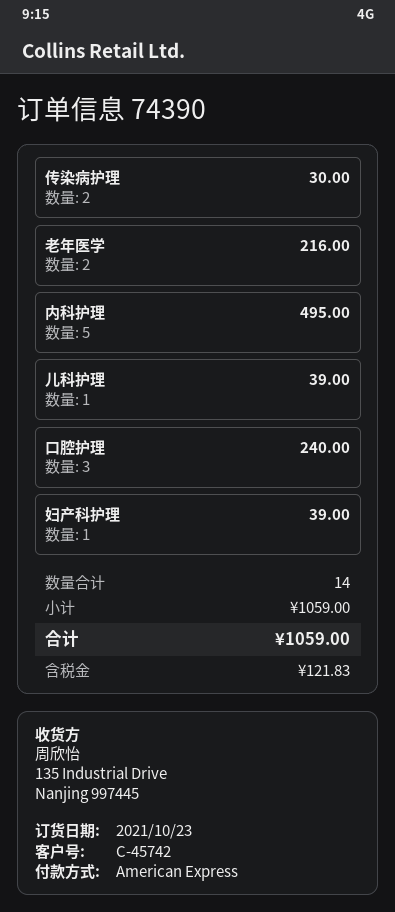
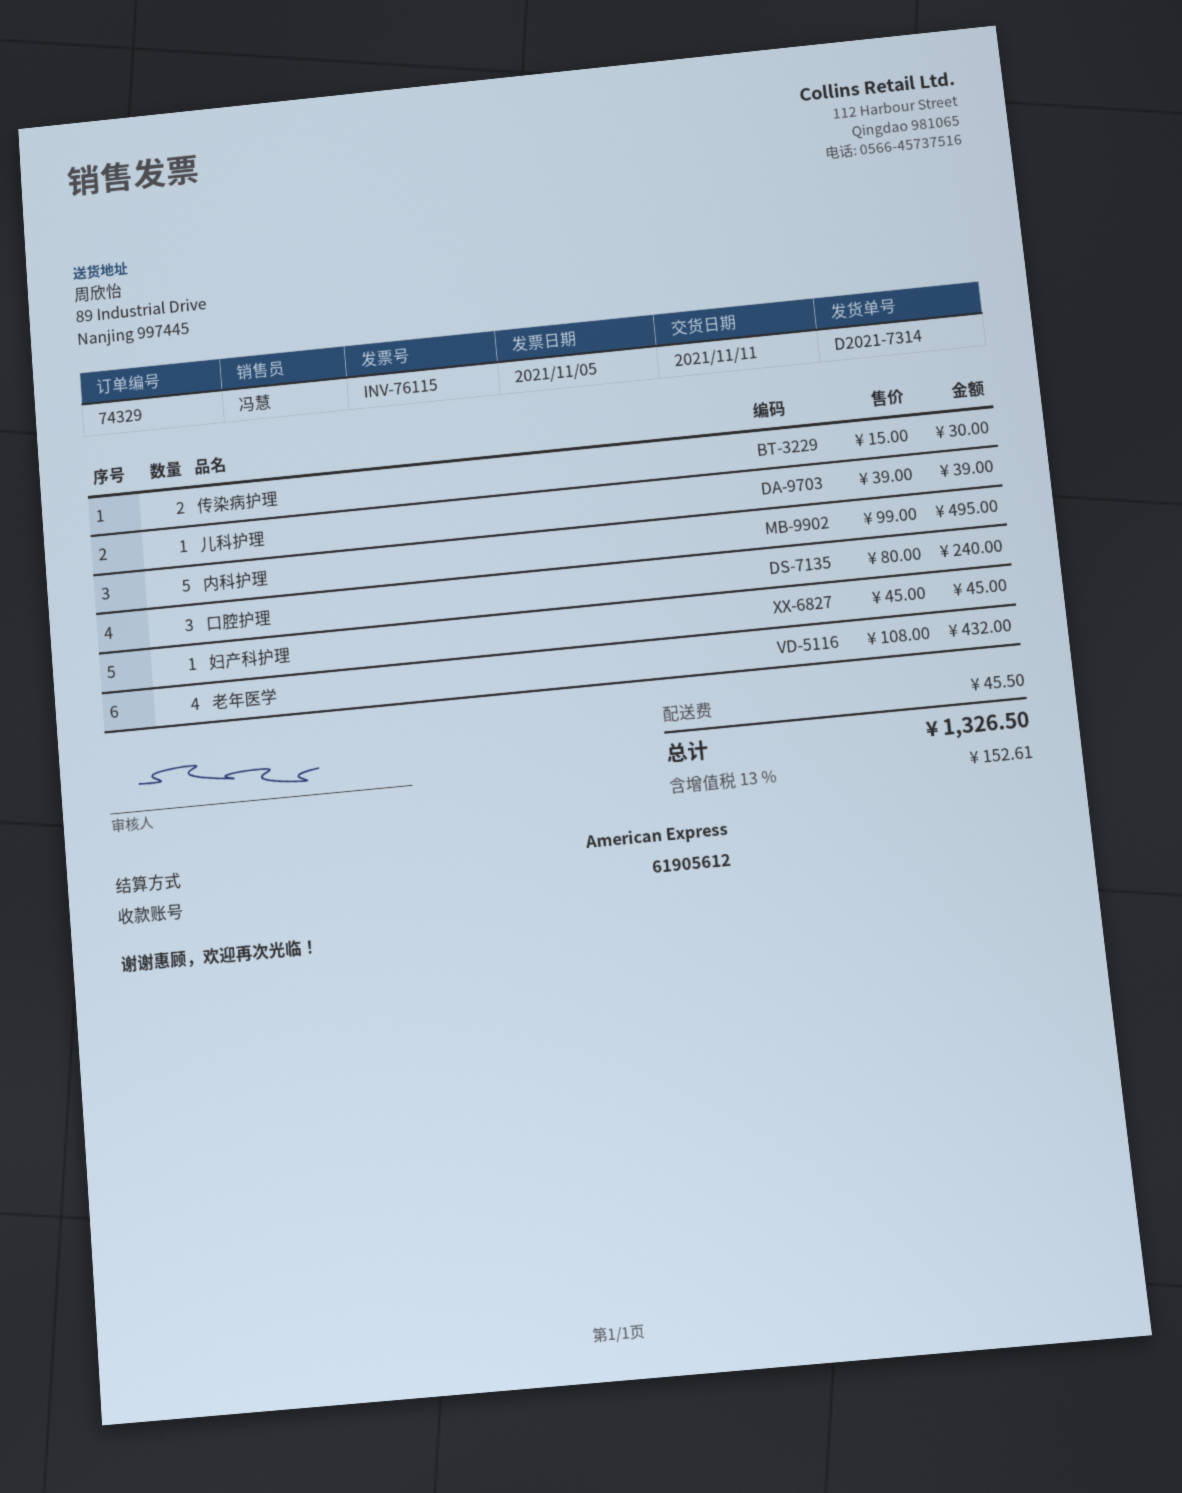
order number: 74390 -> 74329
ship to: 135 Industrial Drive, Nanjing 997445 -> 89 Industrial Drive, Nanjing 997445
老年医学: 2 for 216.00 -> 4 for 432.00
妇产科护理: 1 for 39.00 -> 1 for 45.00
shipping: none -> 45.50
tax: 121.83 -> 152.61
total: 1059.00 -> 1326.50

